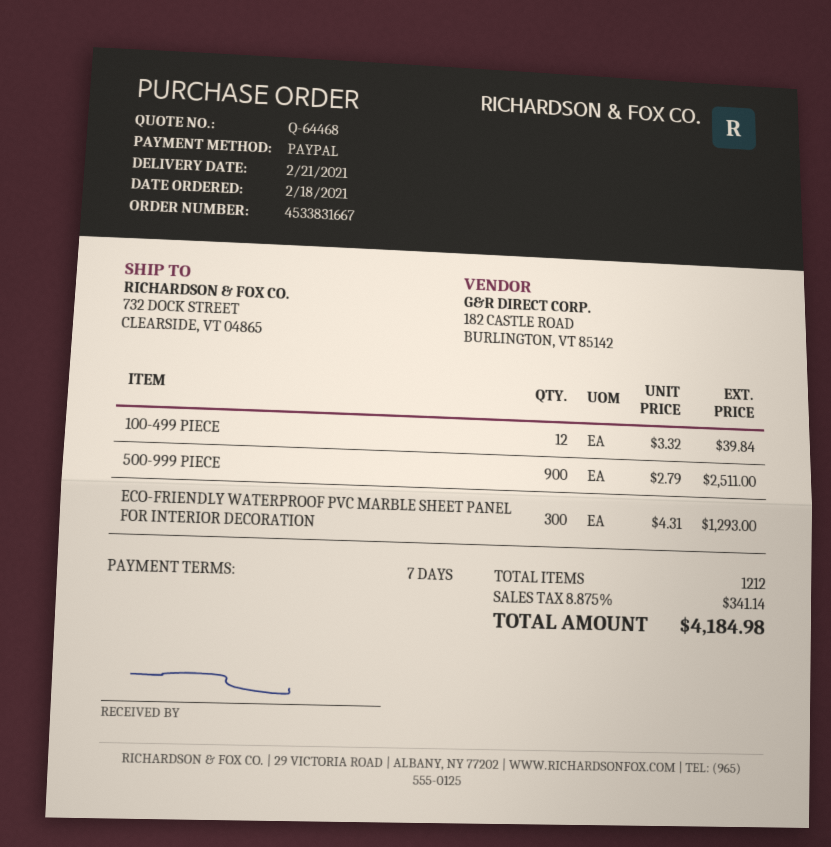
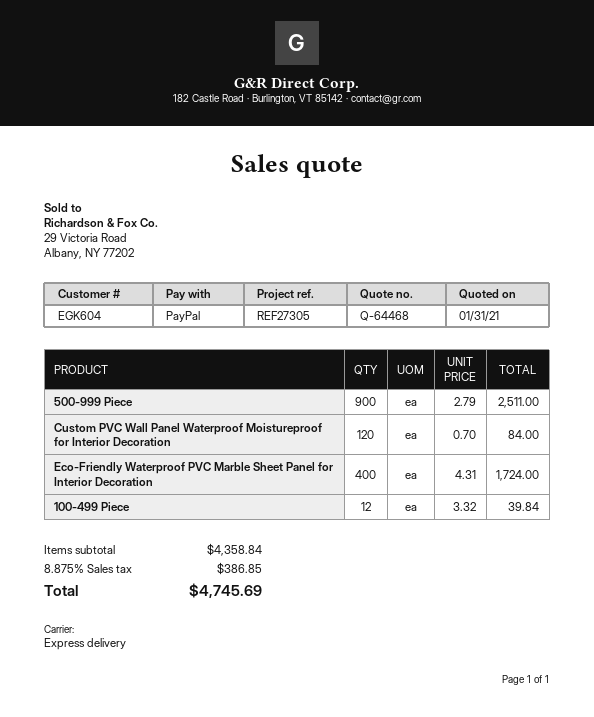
ECO-FRIENDLY WATERPROOF PVC MARBLE SHEET PANEL FOR INTERIOR DECORATION: 300 x 4.31 = 1293.00 -> 400 x 4.31 = 1724.00
Custom PVC Wall Panel Waterproof Moistureproof for Interior Decoration: none -> 120 x 0.70 = 84.00
tax: 8.875% = 341.14 -> 8.875% = 386.85
total: 4184.98 -> 4745.69

